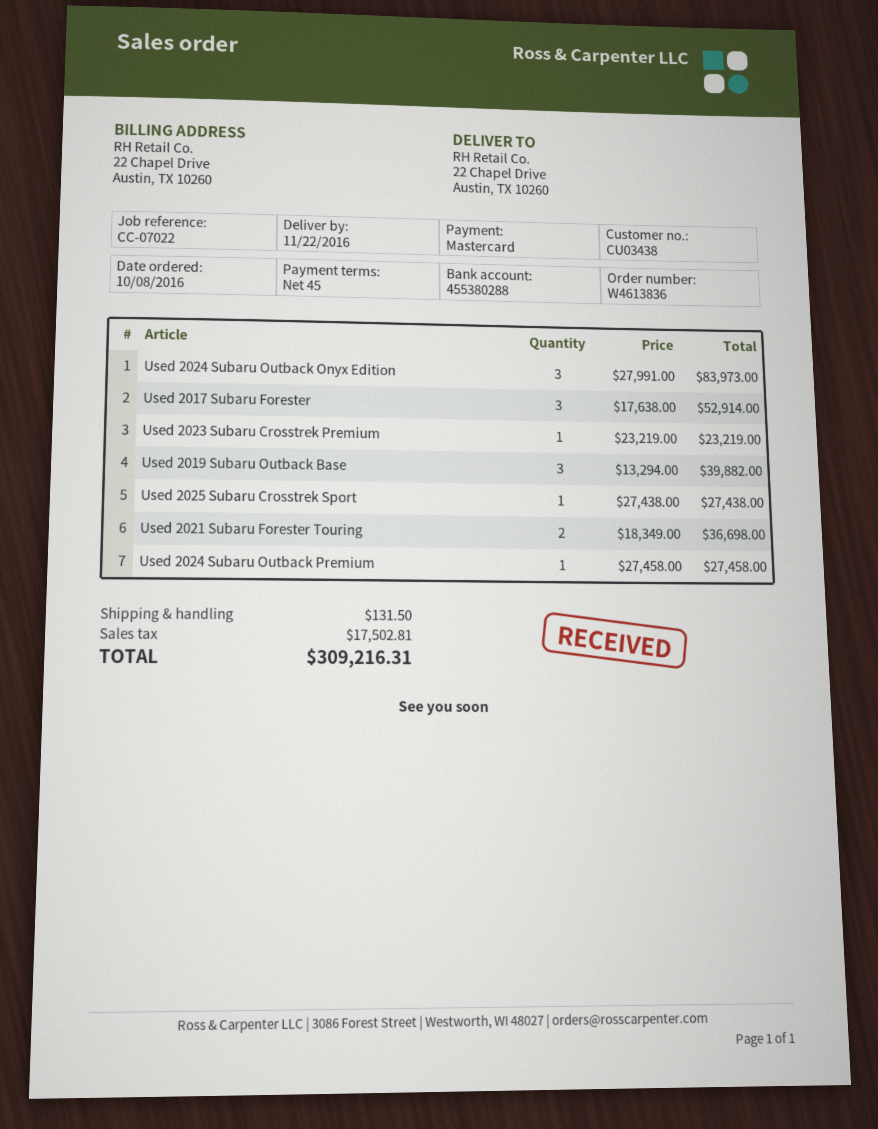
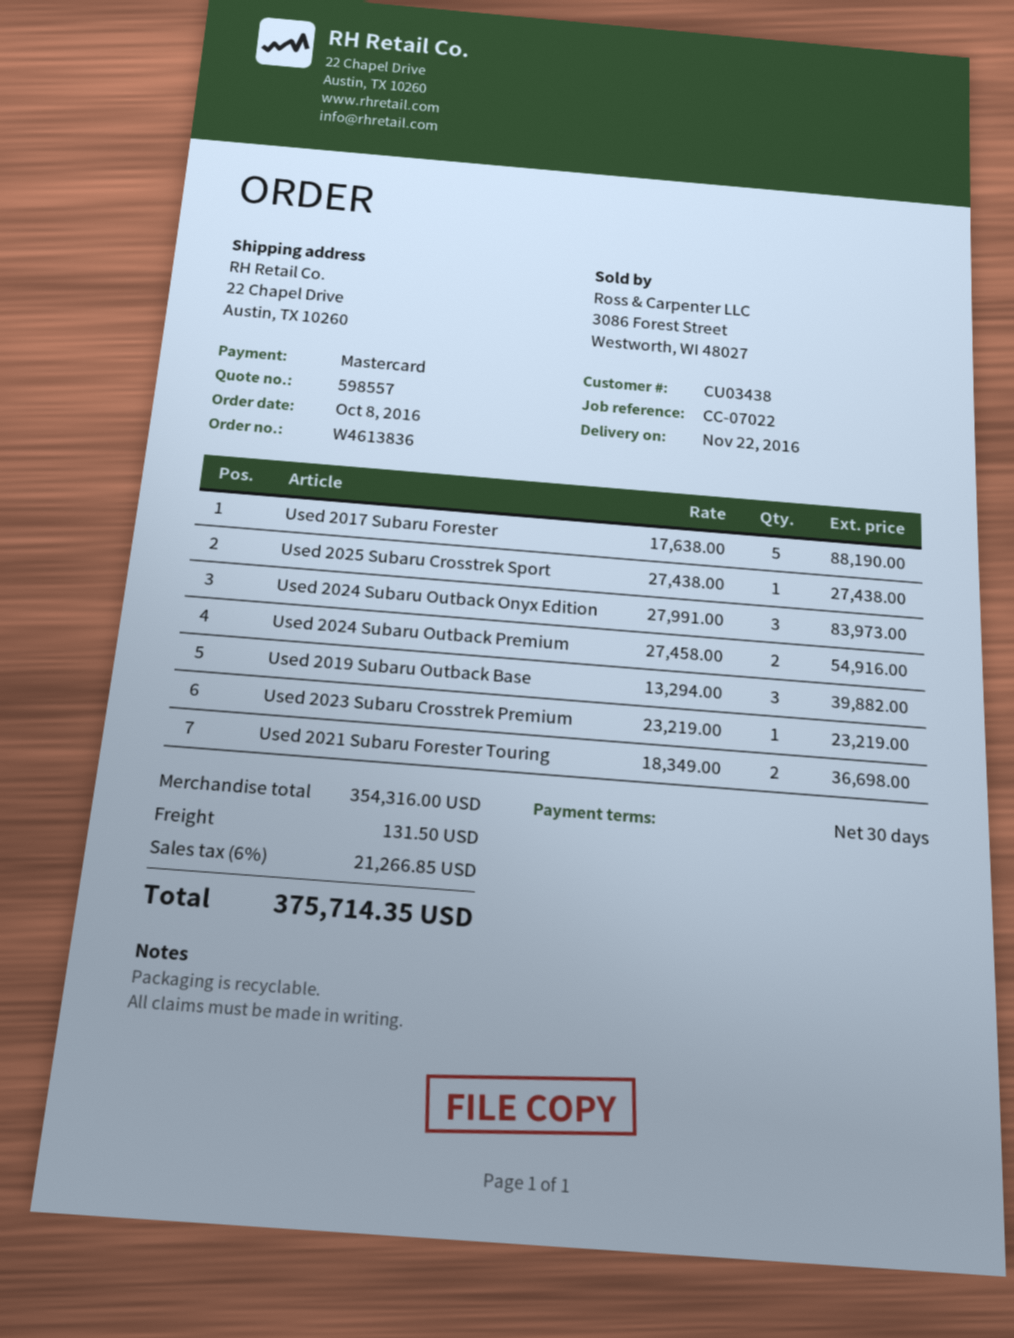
payment terms: 45 days -> 30 days
Used 2017 Subaru Forester: 3 x 17638.00 = 52914.00 -> 5 x 17638.00 = 88190.00
Used 2024 Subaru Outback Premium: 1 x 27458.00 = 27458.00 -> 2 x 27458.00 = 54916.00
tax: 17502.81 -> 21266.85
total: 309216.31 -> 375714.35

